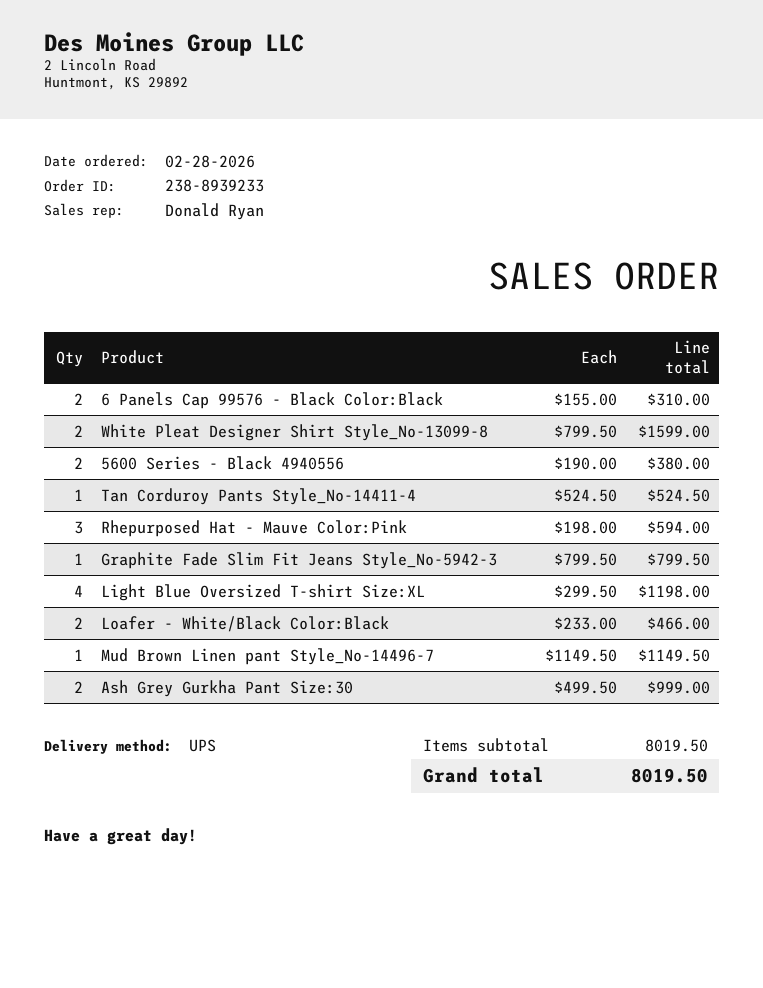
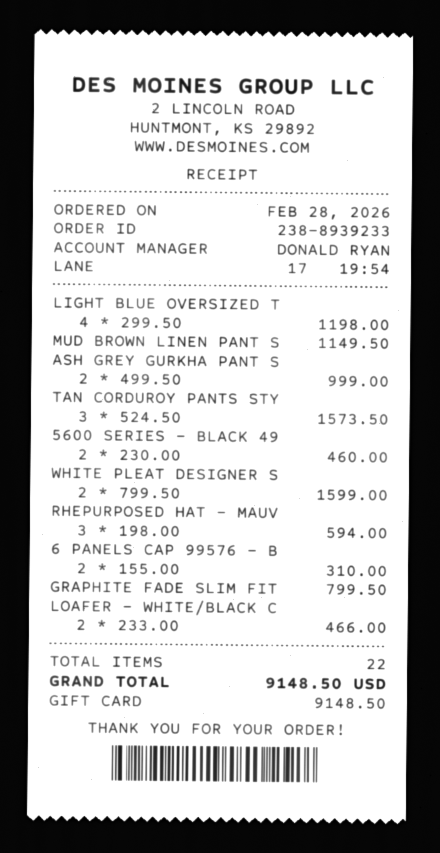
5600 Series - Black 4940556: 2 x 190.00 = 380.00 -> 2 x 230.00 = 460.00
Tan Corduroy Pants Style_No-14411-4: 1 x 524.50 = 524.50 -> 3 x 524.50 = 1573.50
total: 8019.50 -> 9148.50

